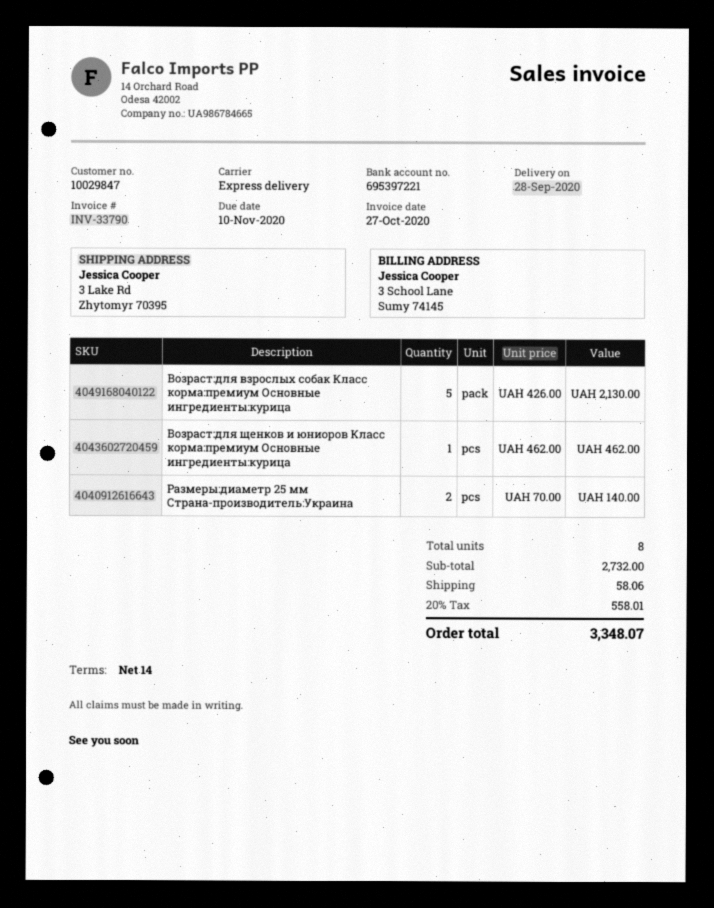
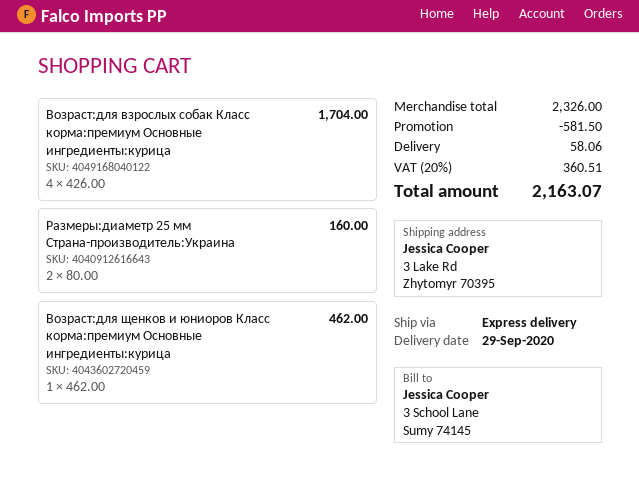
delivery date: 2020-09-28 -> 2020-09-29
Возраст:для взрослых собак Класс корма:премиум Основные ингредиенты:курица: 5 x 426.00 = 2130.00 -> 4 x 426.00 = 1704.00
Размеры:диаметр 25 мм Страна-производитель:Украина: 2 x 70.00 = 140.00 -> 2 x 80.00 = 160.00
subtotal: 2732.00 -> 2326.00
discount: none -> 581.50
tax: 20% = 558.01 -> 20% = 360.51
total: 3348.07 -> 2163.07

